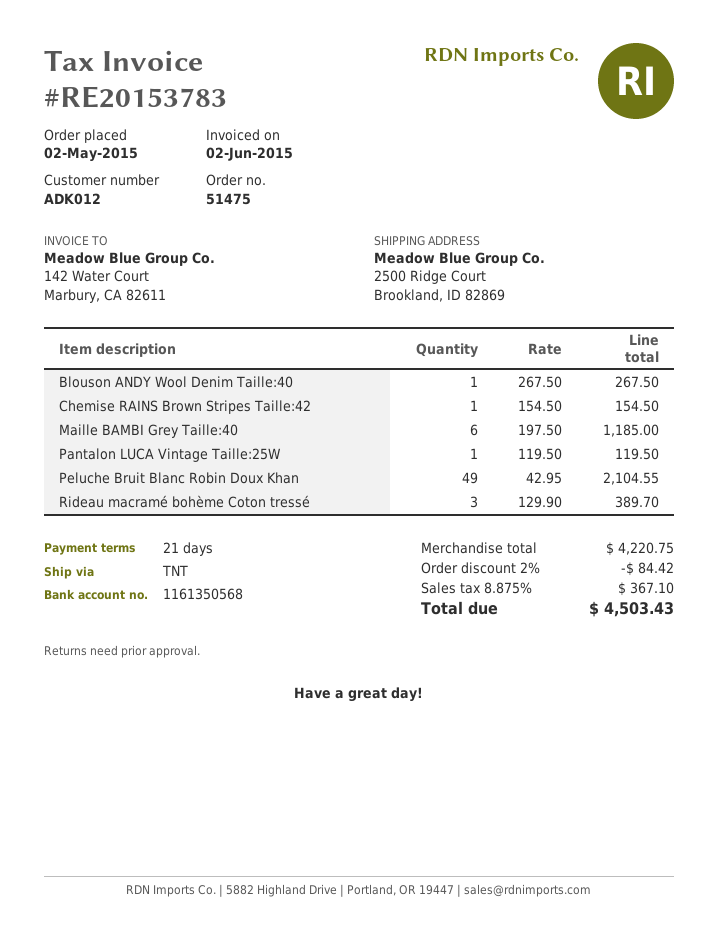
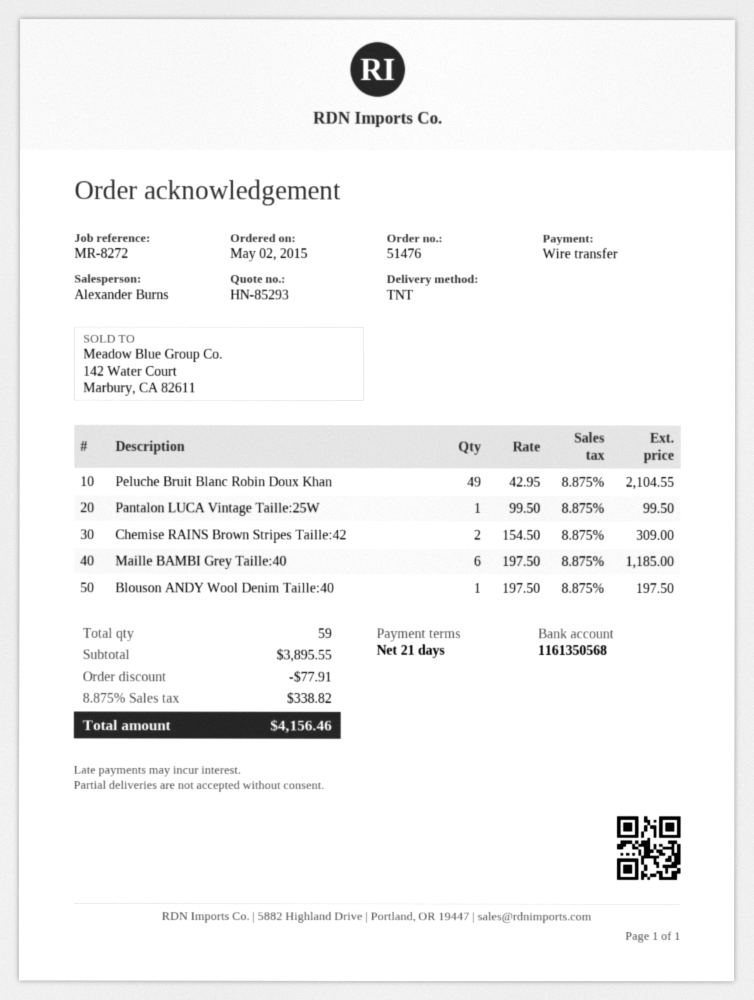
order number: 51475 -> 51476
Blouson ANDY Wool Denim Taille:40: 1 x 267.50 = 267.50 -> 1 x 197.50 = 197.50
Chemise RAINS Brown Stripes Taille:42: 1 x 154.50 = 154.50 -> 2 x 154.50 = 309.00
Pantalon LUCA Vintage Taille:25W: 1 x 119.50 = 119.50 -> 1 x 99.50 = 99.50
Rideau macramé bohème Coton tressé: 3 x 129.90 = 389.70 -> none
subtotal: 4220.75 -> 3895.55
discount: 84.42 -> 77.91
tax: 8.875% = 367.10 -> 8.875% = 338.82
total: 4503.43 -> 4156.46

